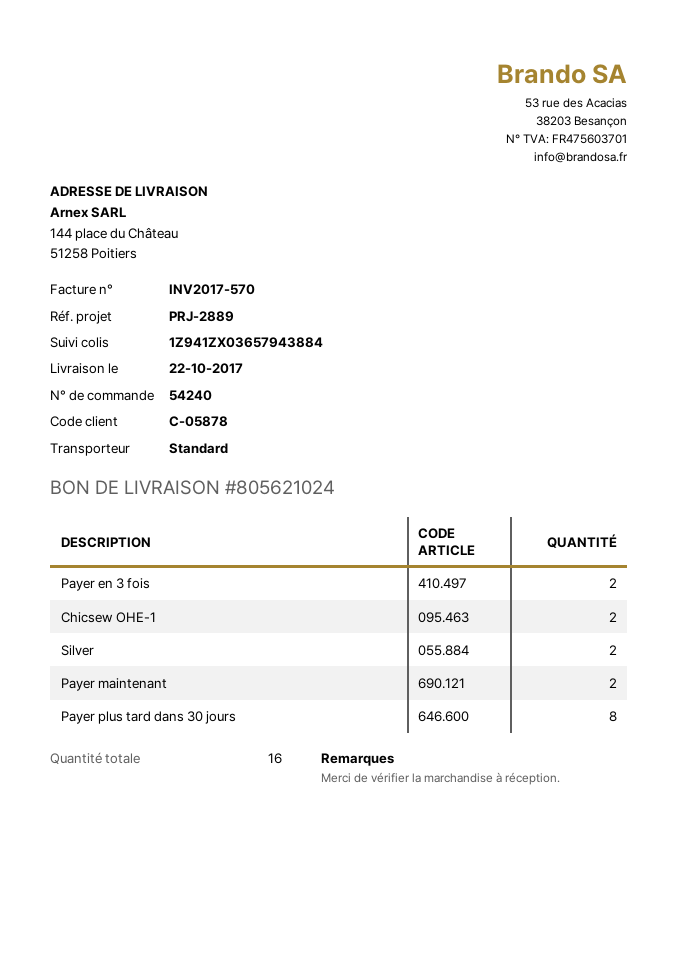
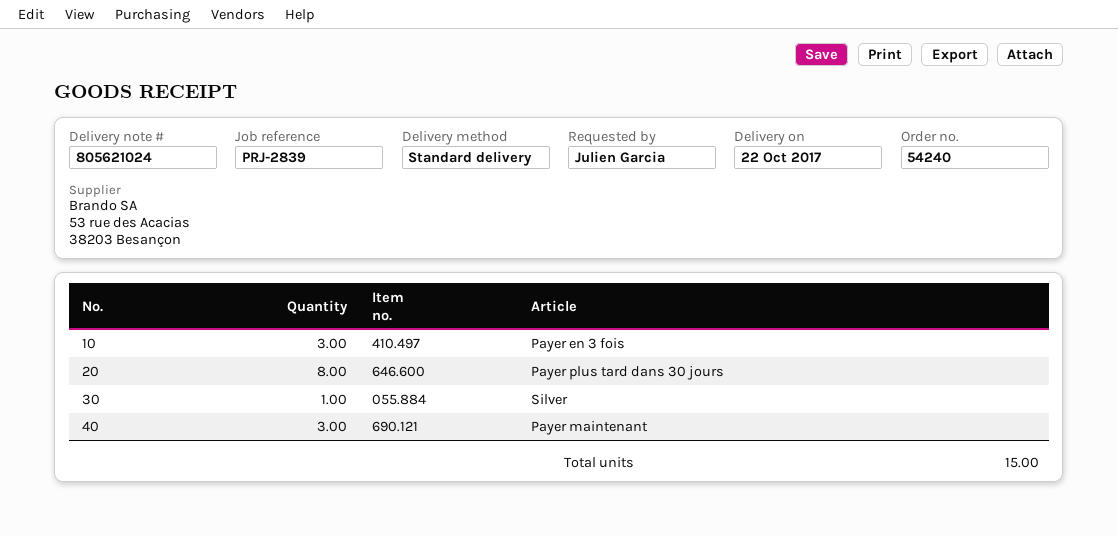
reference: PRJ-2889 -> PRJ-2839
Payer en 3 fois: 2 -> 3
Chicsew OHE-1: 2 -> none
Silver: 2 -> 1
Payer maintenant: 2 -> 3
total quantity: 16 -> 15

